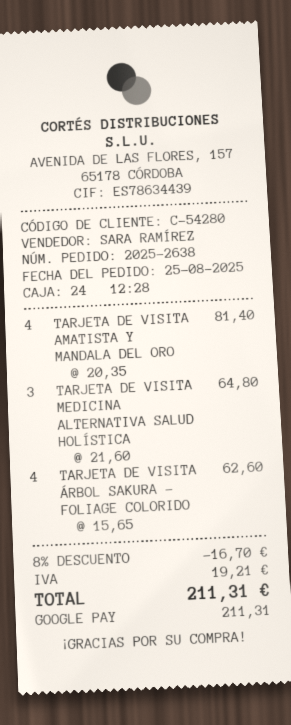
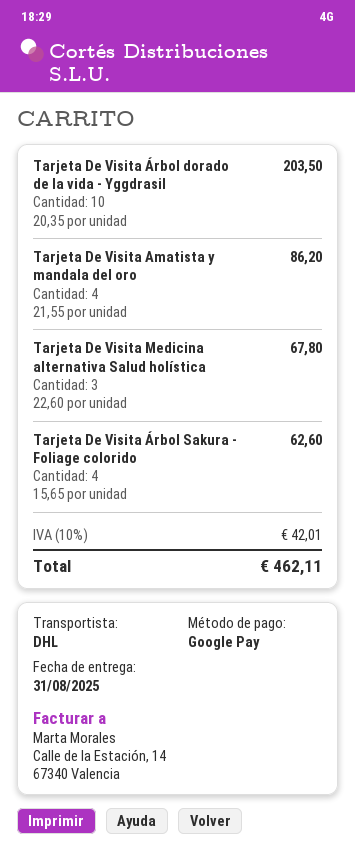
TARJETA DE VISITA AMATISTA Y MANDALA DEL ORO: 4 x 20.35 = 81.40 -> 4 x 21.55 = 86.20
TARJETA DE VISITA MEDICINA ALTERNATIVA SALUD HOLÍSTICA: 3 x 21.60 = 64.80 -> 3 x 22.60 = 67.80
Tarjeta De Visita Árbol dorado de la vida - Yggdrasil: none -> 10 x 20.35 = 203.50
discount: 8% = 16.70 -> none
tax: 19.21 -> 42.01
total: 211.31 -> 462.11

